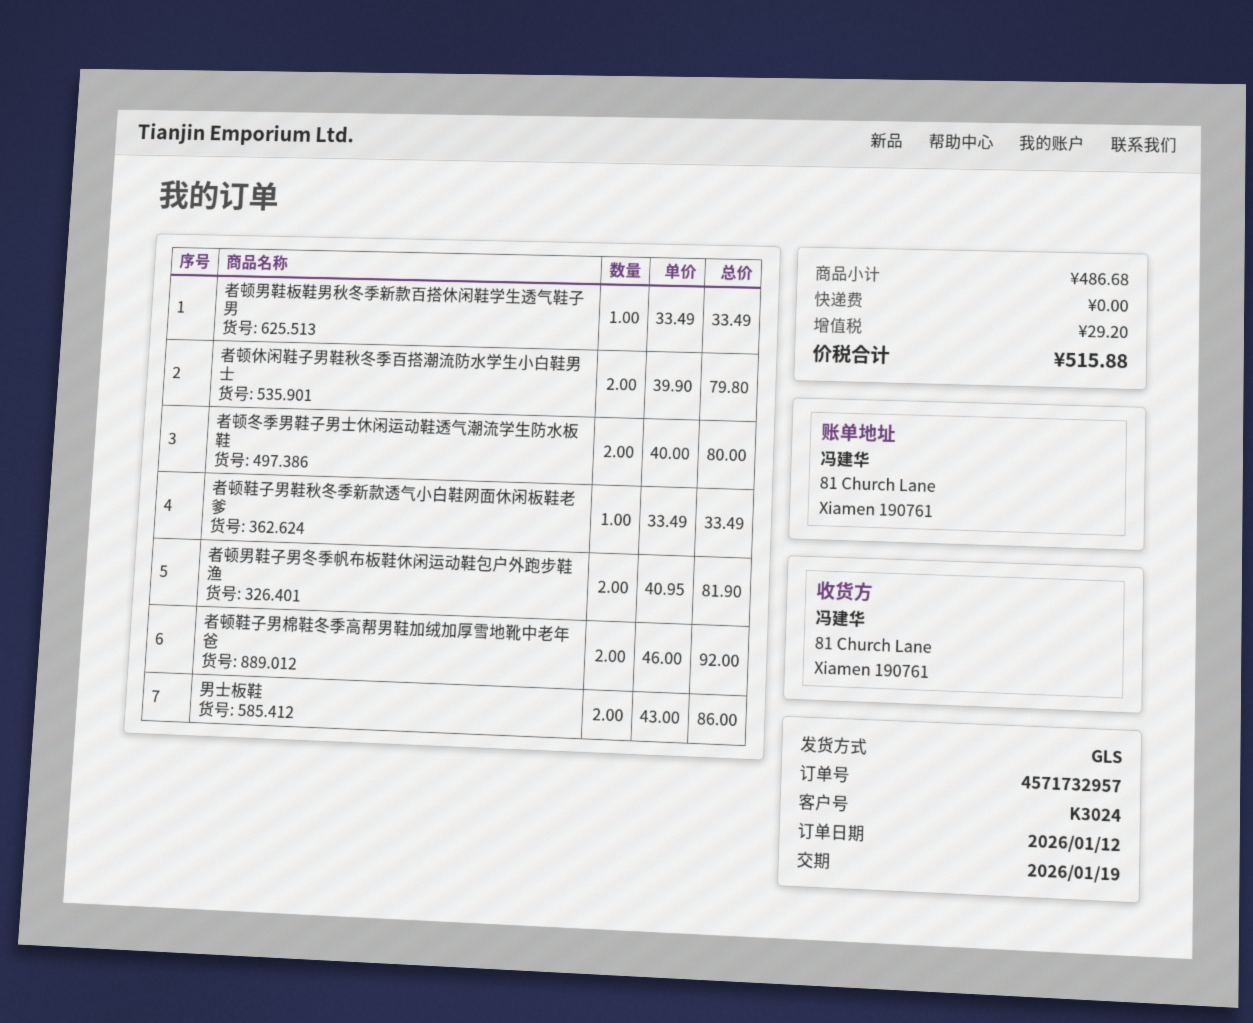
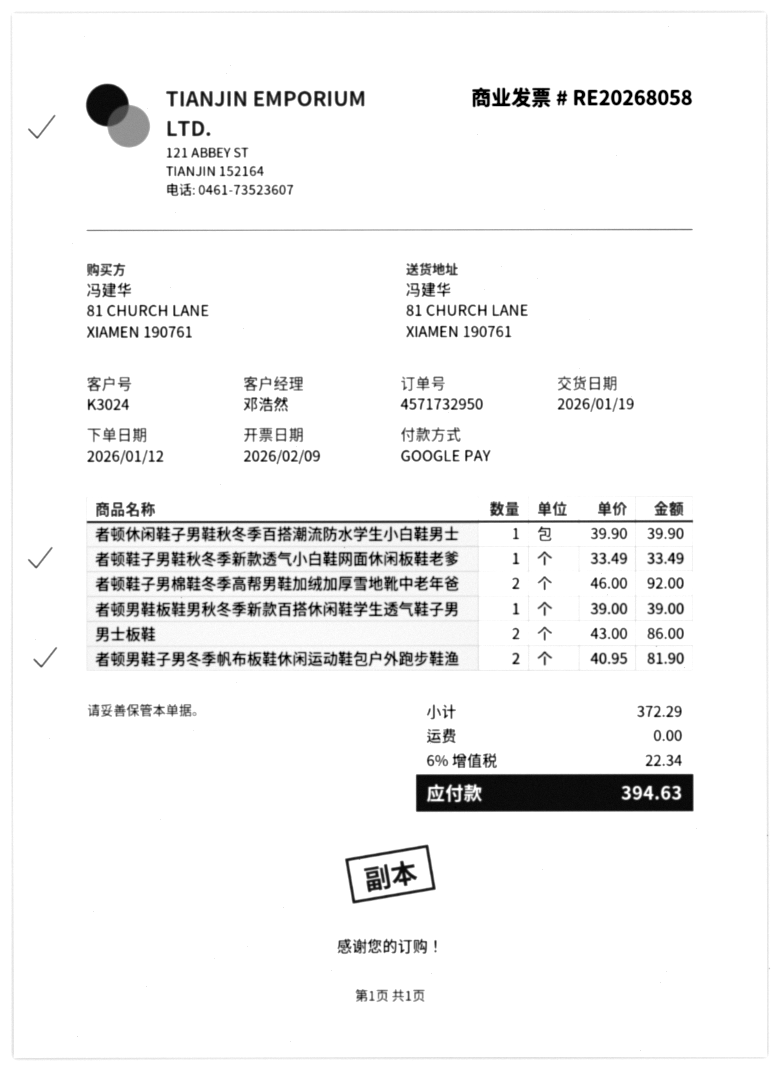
order number: 4571732957 -> 4571732950
者顿男鞋板鞋男秋冬季新款百搭休闲鞋学生透气鞋子男: 1 x 33.49 = 33.49 -> 1 x 39.00 = 39.00
者顿休闲鞋子男鞋秋冬季百搭潮流防水学生小白鞋男士: 2 x 39.90 = 79.80 -> 1 x 39.90 = 39.90
者顿冬季男鞋子男士休闲运动鞋透气潮流学生防水板鞋: 2 x 40.00 = 80.00 -> none
subtotal: 486.68 -> 372.29
tax: 29.20 -> 22.34
total: 515.88 -> 394.63

